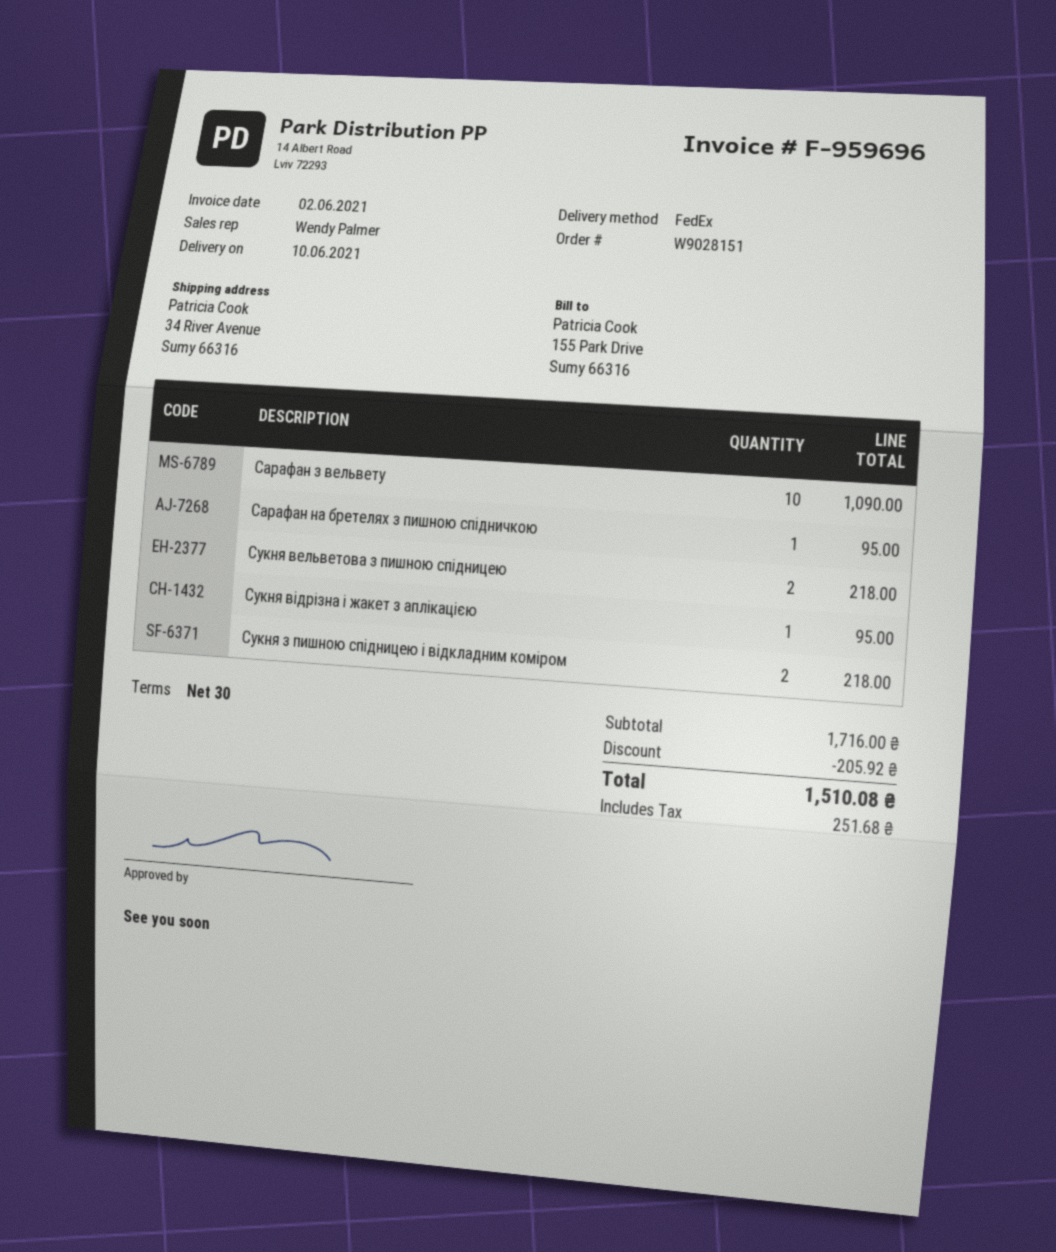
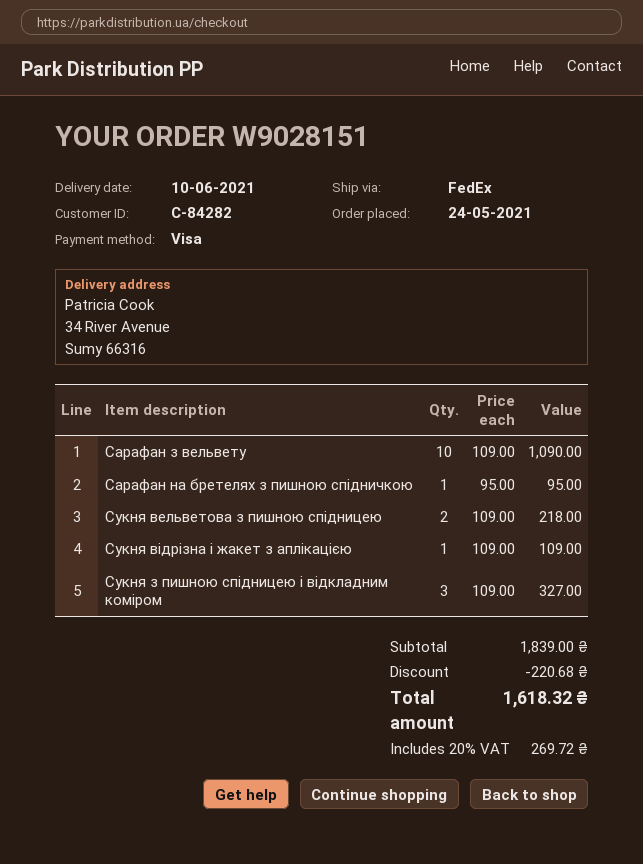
Сукня відрізна і жакет з аплікацією: 1 for 95.00 -> 1 for 109.00
Сукня з пишною спідницею і відкладним коміром: 2 for 218.00 -> 3 for 327.00
subtotal: 1716.00 -> 1839.00
discount: 205.92 -> 220.68
tax: 251.68 -> 269.72
total: 1510.08 -> 1618.32

